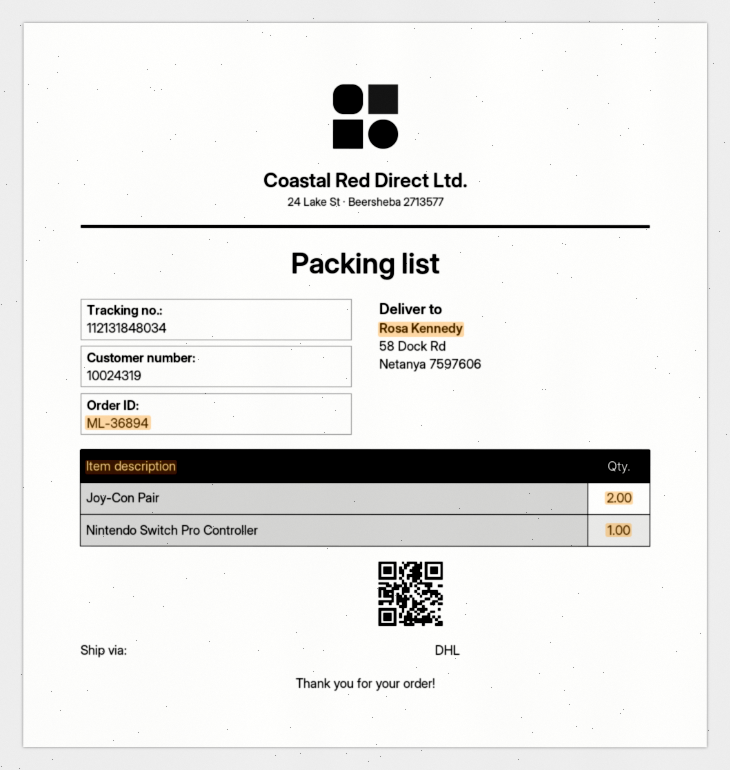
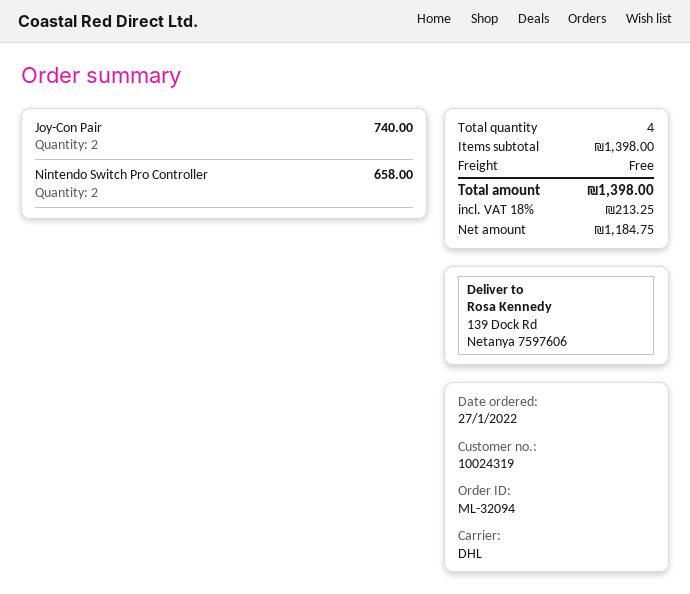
order number: ML-36894 -> ML-32094
ship to: 58 Dock Rd, Netanya 7597606 -> 139 Dock Rd, Netanya 7597606
Nintendo Switch Pro Controller: 1 -> 2

